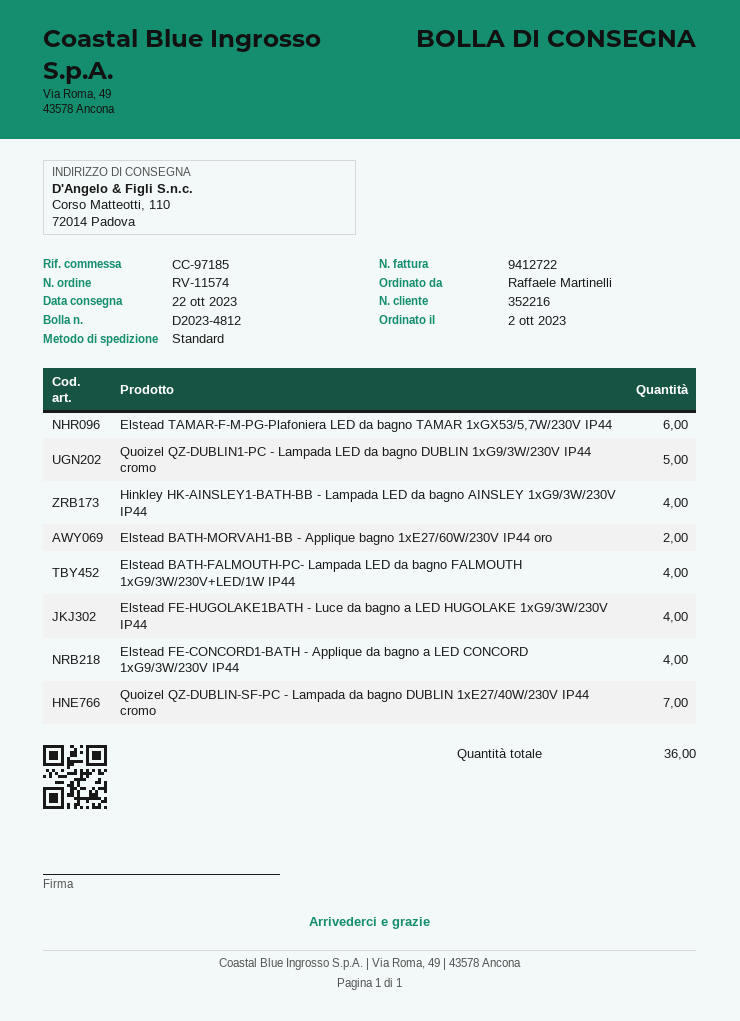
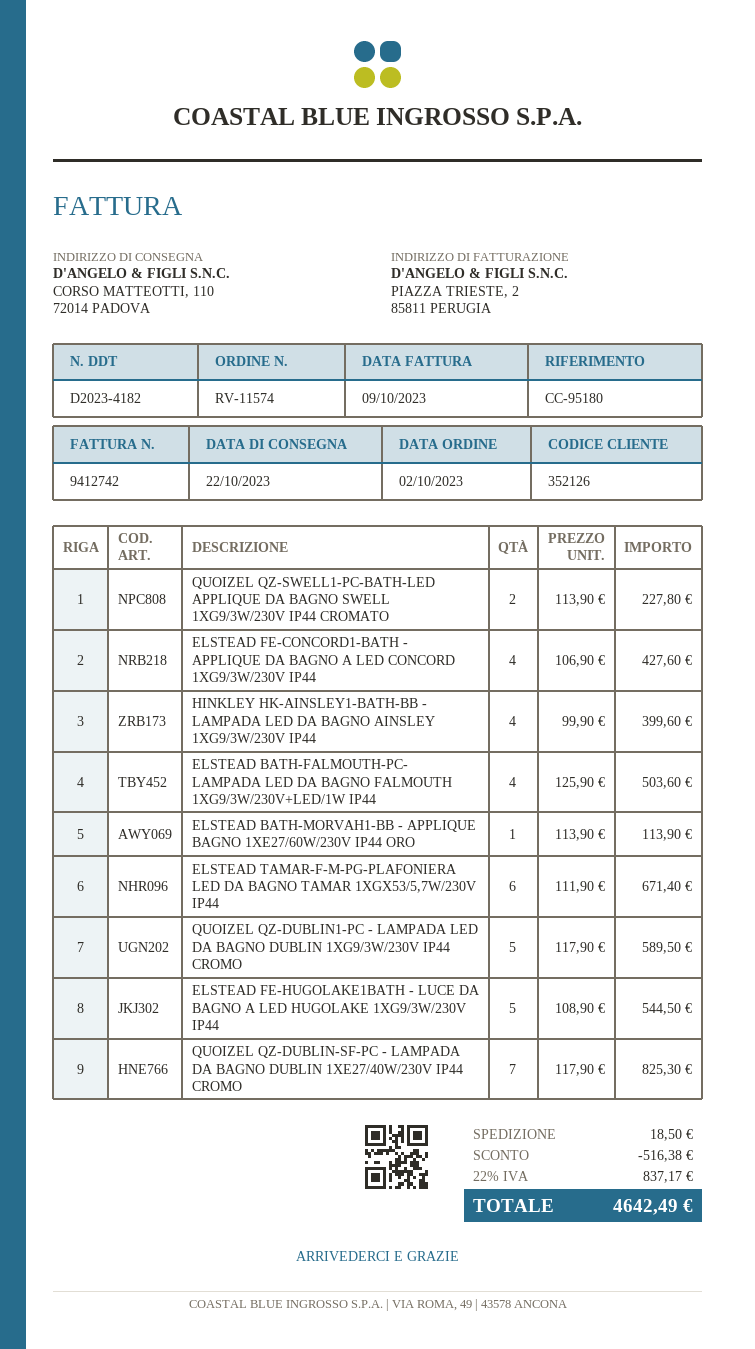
delivery note number: D2023-4812 -> D2023-4182
invoice number: 9412722 -> 9412742
customer number: 352216 -> 352126
reference: CC-97185 -> CC-95180
Elstead BATH-MORVAH1-BB - Applique bagno 1xE27/60W/230V IP44 oro: 2 -> 1
Elstead FE-HUGOLAKE1BATH - Luce da bagno a LED HUGOLAKE 1xG9/3W/230V IP44: 4 -> 5
QUOIZEL QZ-SWELL1-PC-BATH-LED APPLIQUE DA BAGNO SWELL 1XG9/3W/230V IP44 CROMATO: none -> 2

